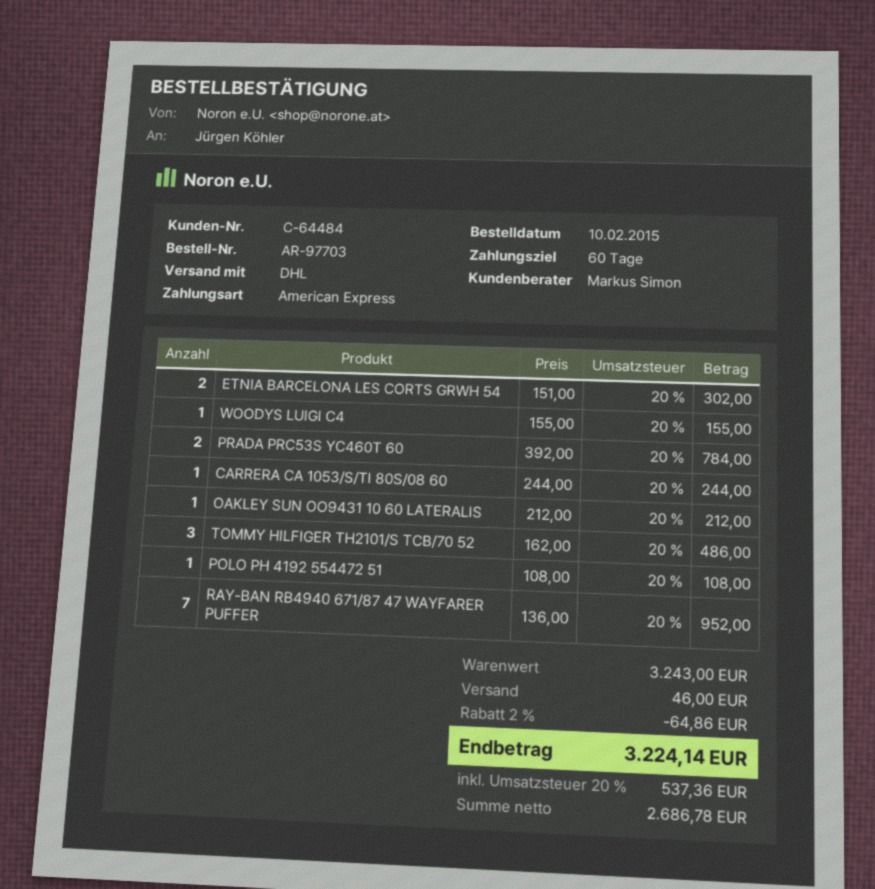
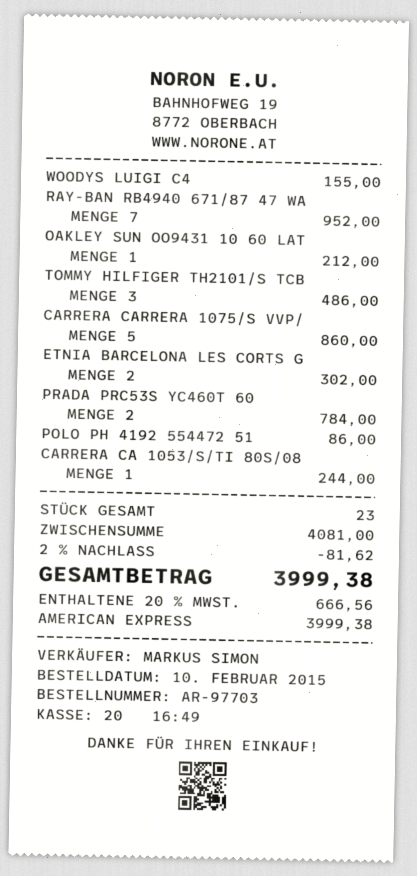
POLO PH 4192 554472 51: 1 for 108.00 -> 1 for 86.00
CARRERA CARRERA 1075/S VVP/: none -> 5 for 860.00
subtotal: 3243.00 -> 4081.00
discount: 2% = 64.86 -> 2% = 81.62
shipping: 46.00 -> none
tax: 20% = 537.36 -> 20% = 666.56
total: 3224.14 -> 3999.38

